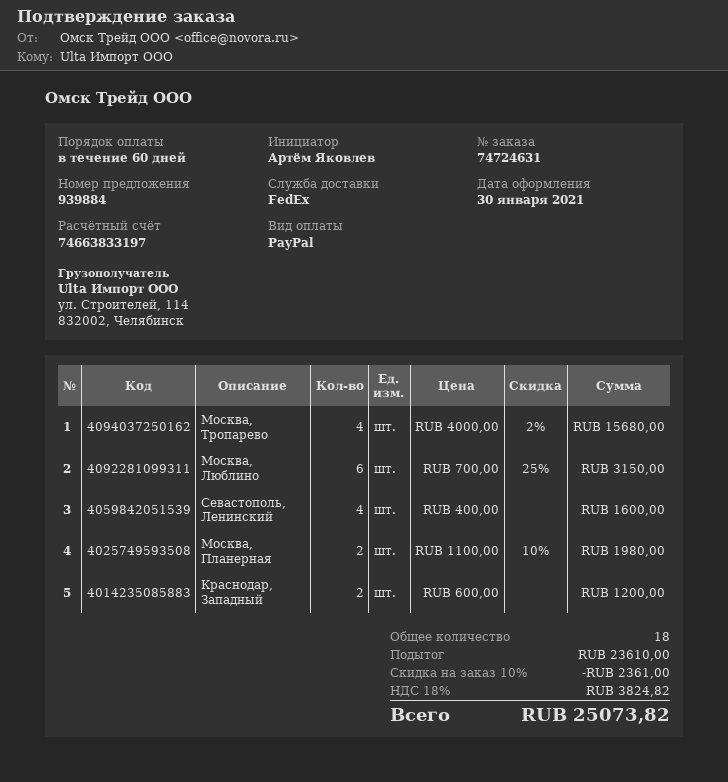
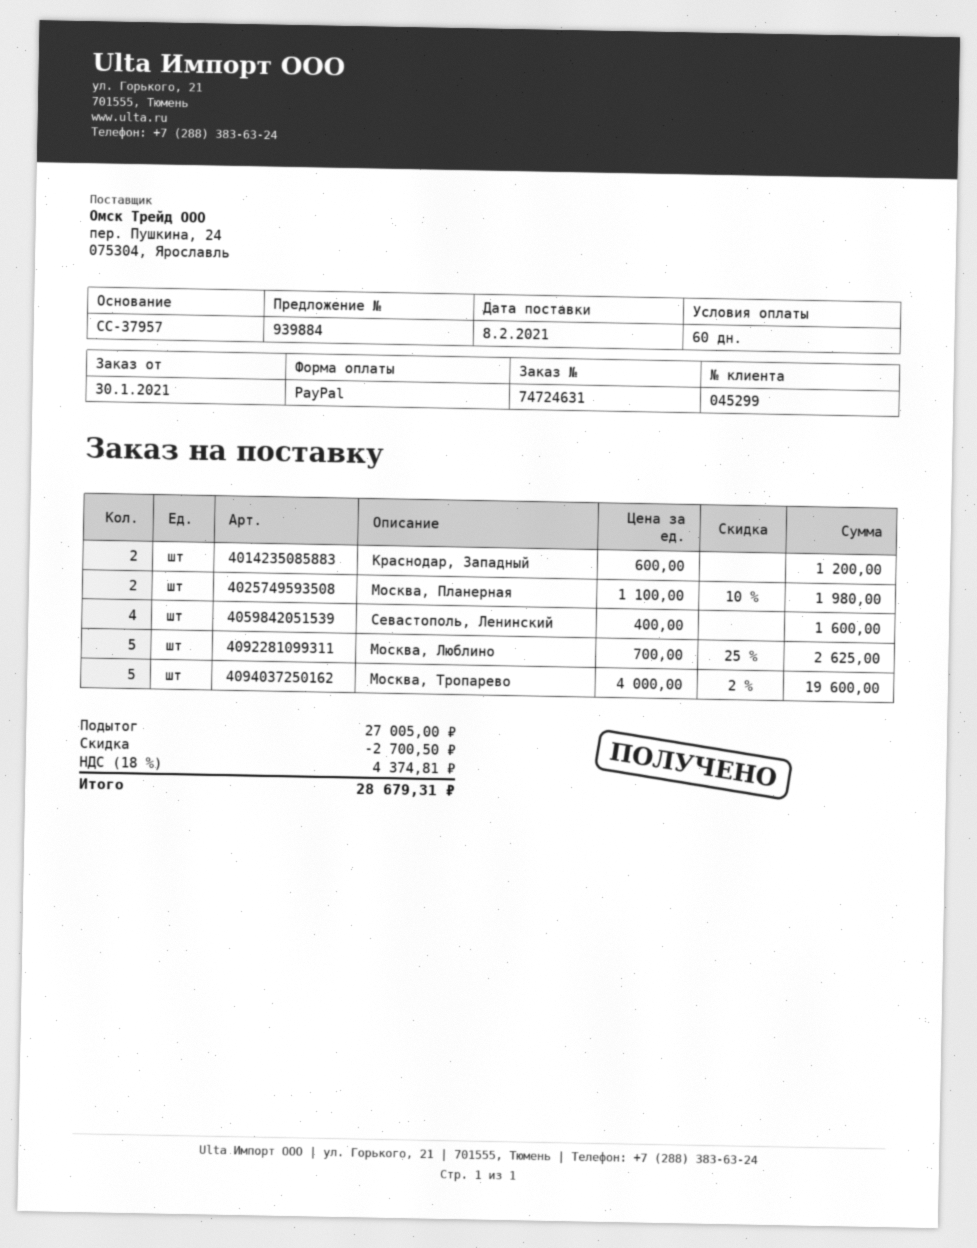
Москва, Тропарево: 4 x 4000.00 - 2% = 15680.00 -> 5 x 4000.00 - 2% = 19600.00
Москва, Люблино: 6 x 700.00 - 25% = 3150.00 -> 5 x 700.00 - 25% = 2625.00
subtotal: 23610.00 -> 27005.00
discount: 2361.00 -> 2700.50
tax: 18% = 3824.82 -> 18% = 4374.81
total: 25073.82 -> 28679.31

